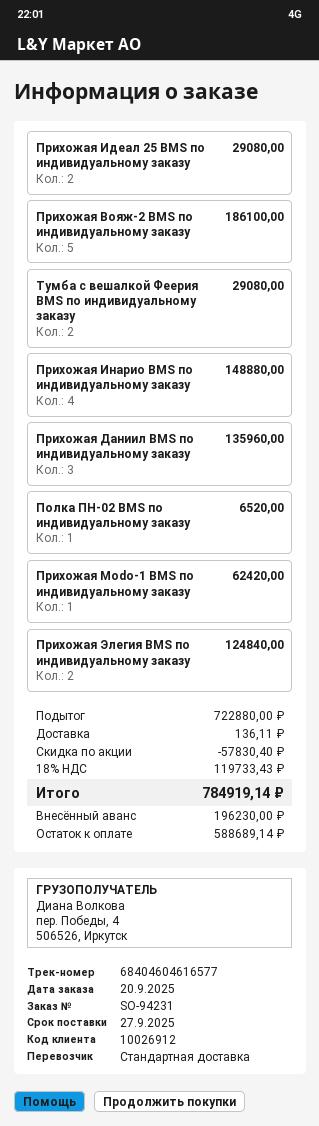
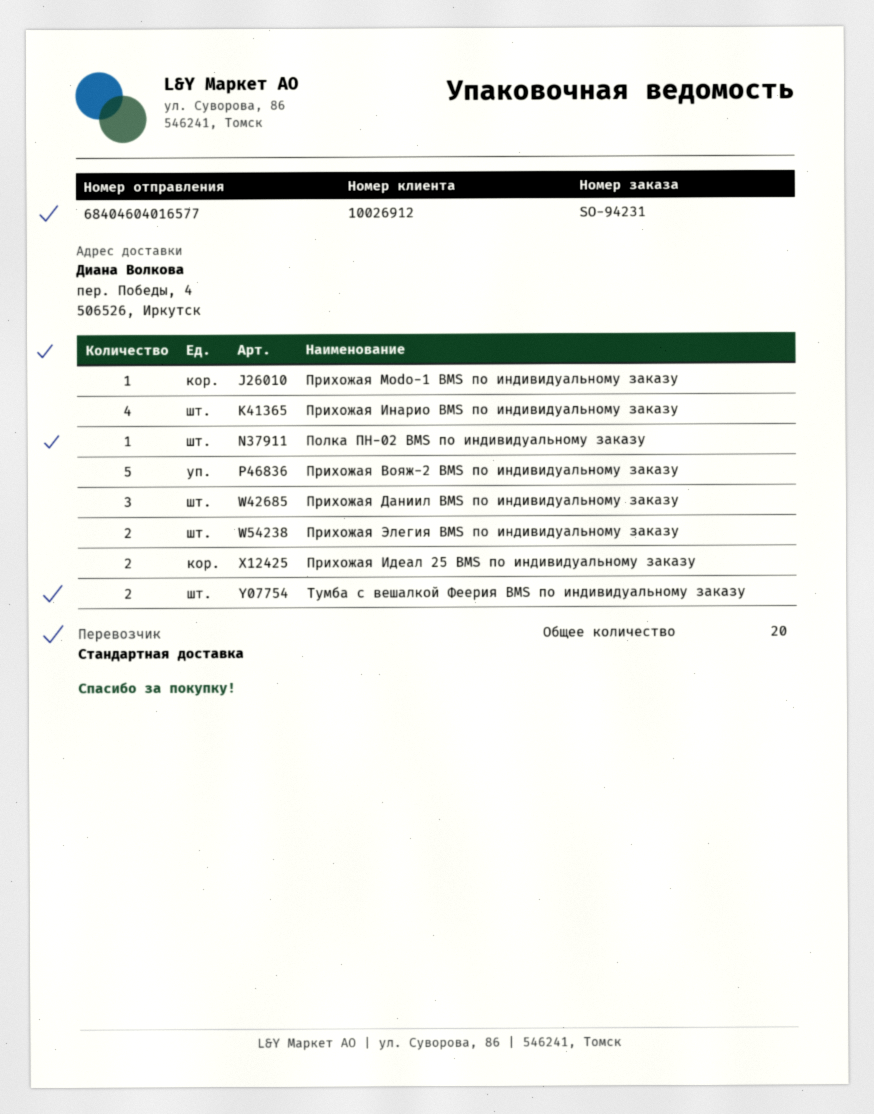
tracking number: 68404604616577 -> 68404604016577

